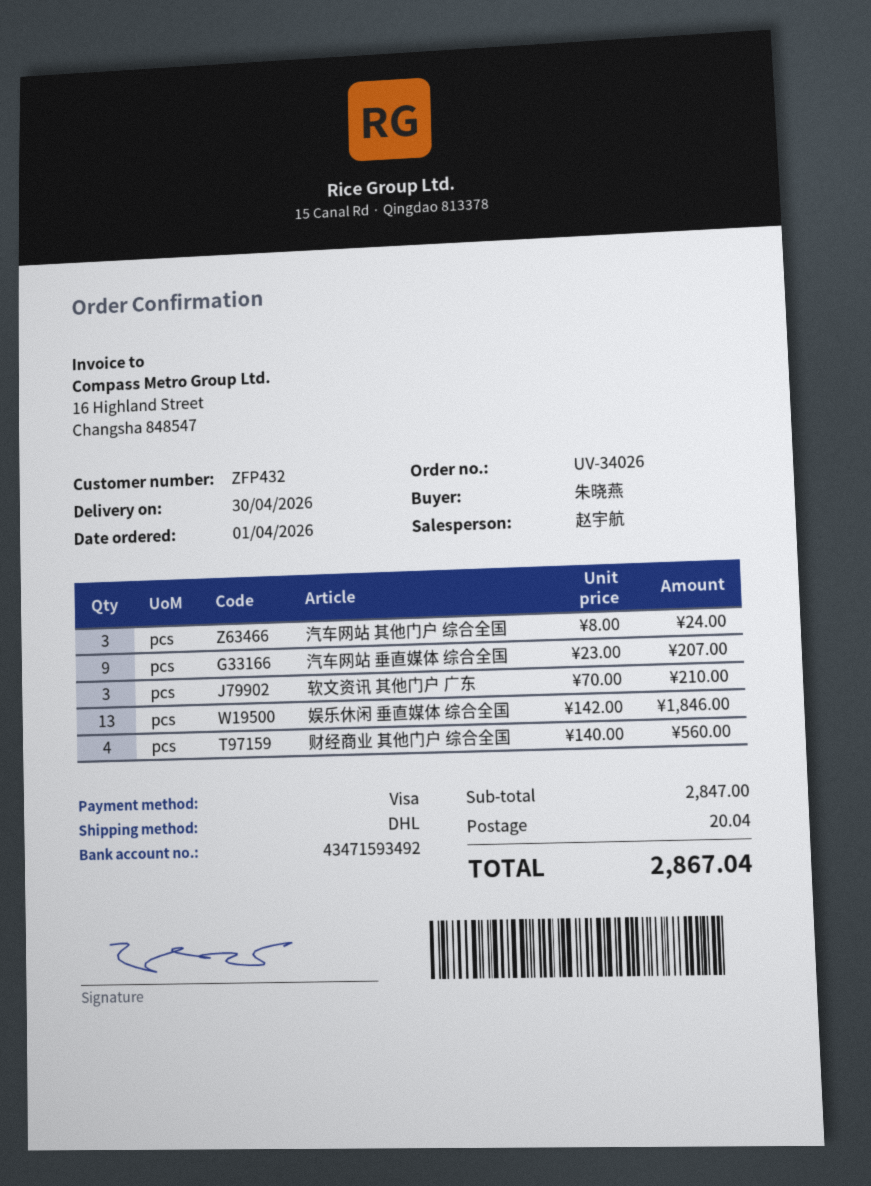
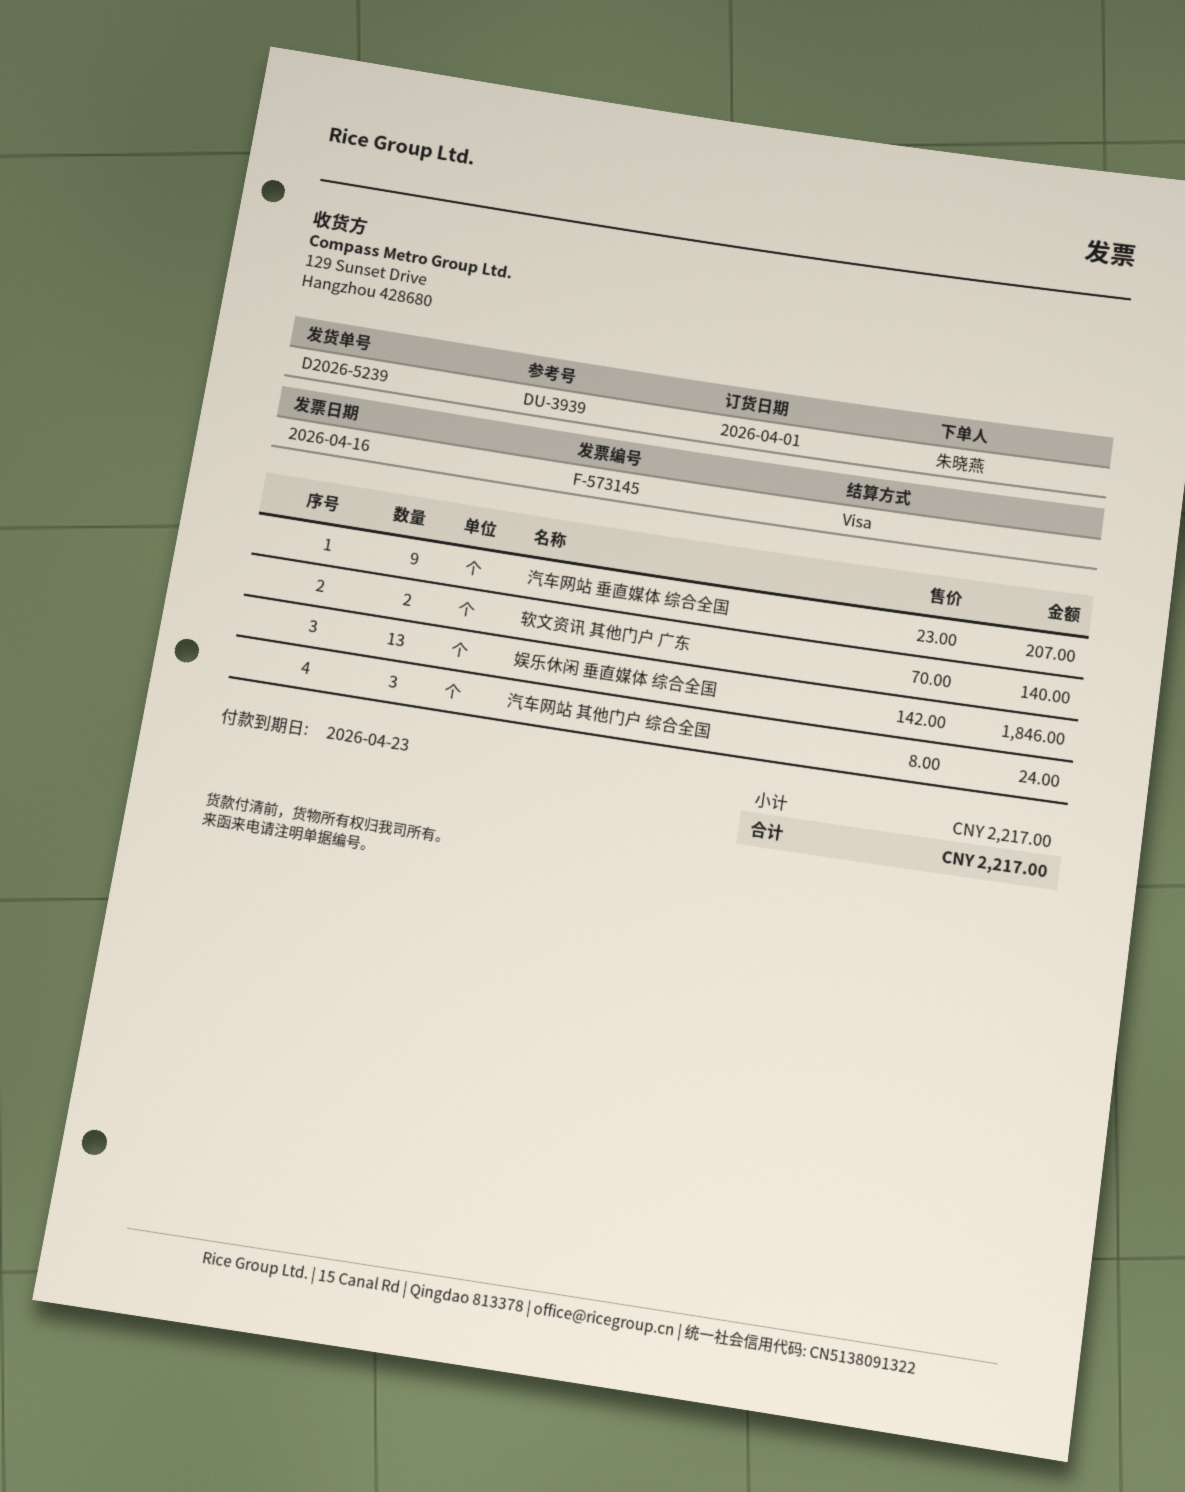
软文资讯 其他门户 广东: 3 x 70.00 = 210.00 -> 2 x 70.00 = 140.00
财经商业 其他门户 综合全国: 4 x 140.00 = 560.00 -> none
subtotal: 2847.00 -> 2217.00
shipping: 20.04 -> none
total: 2867.04 -> 2217.00

